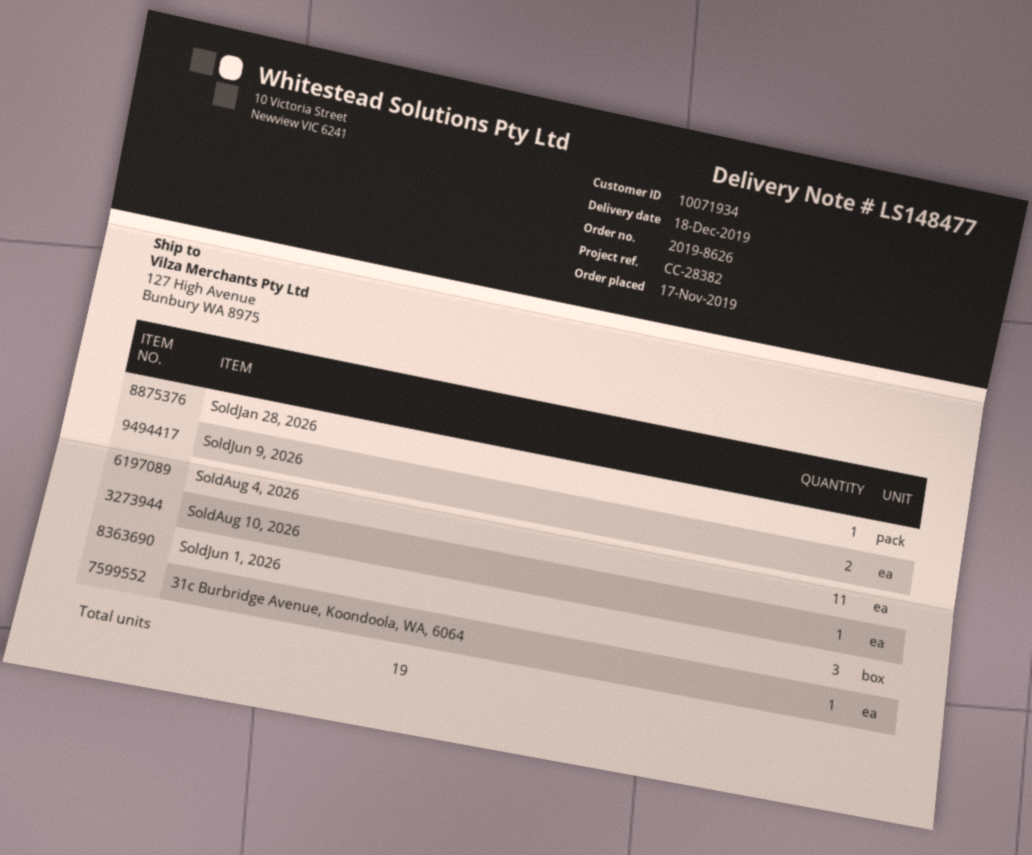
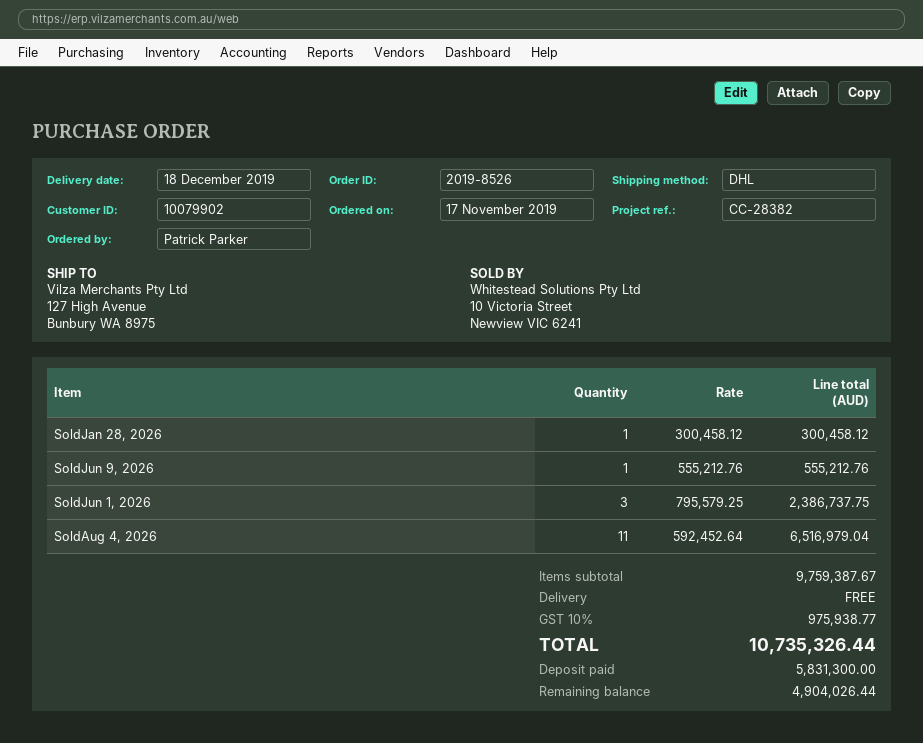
order number: 2019-8626 -> 2019-8526
customer number: 10071934 -> 10079902
SoldJun 9, 2026: 2 -> 1
SoldAug 10, 2026: 1 -> none
31c Burbridge Avenue, Koondoola, WA, 6064: 1 -> none

